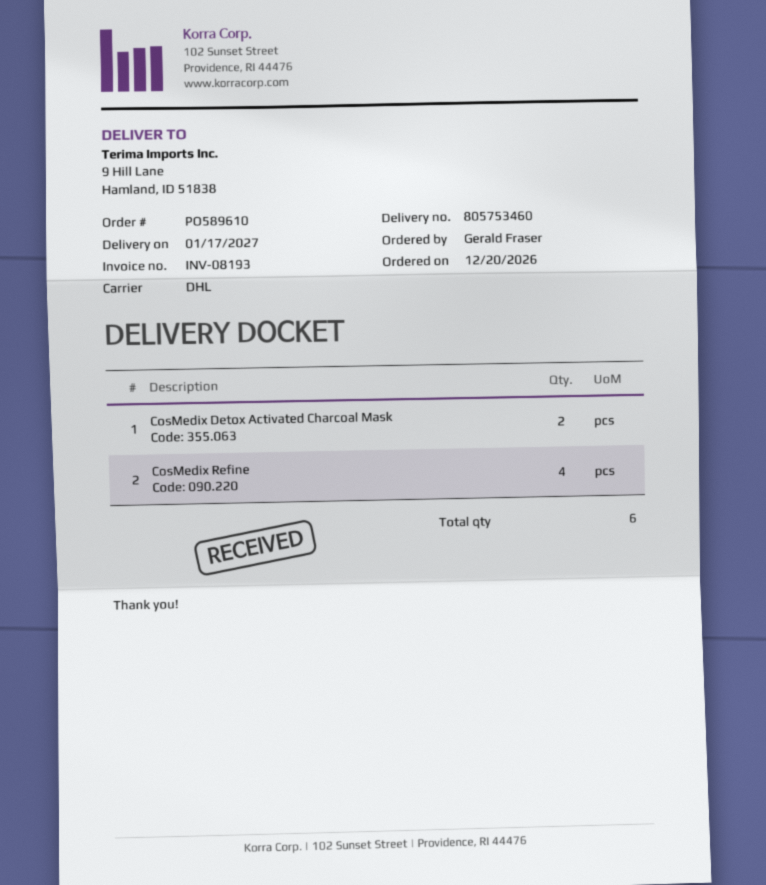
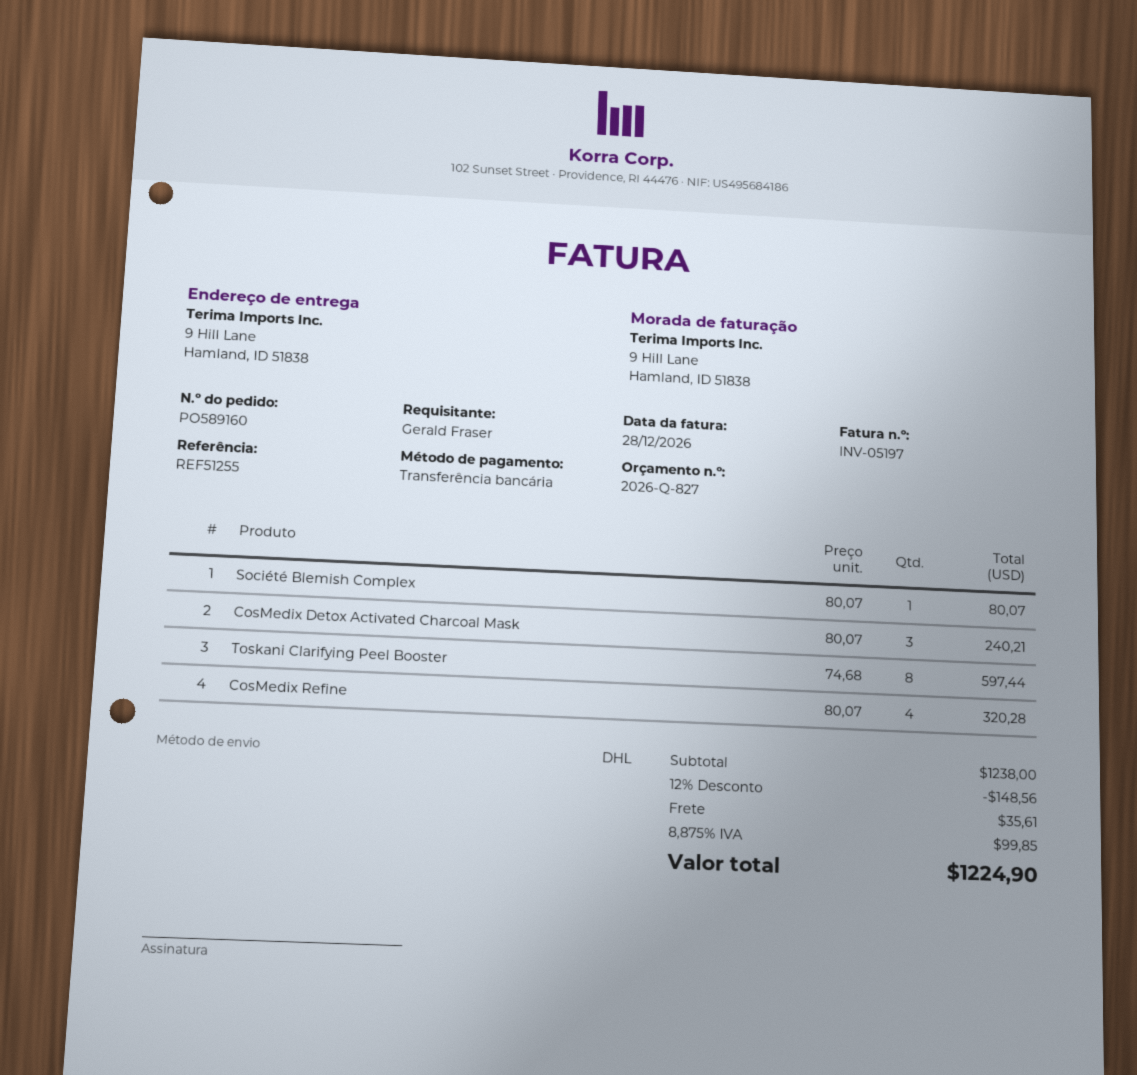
order number: PO589610 -> PO589160
invoice number: INV-08193 -> INV-05197
CosMedix Detox Activated Charcoal Mask: 2 -> 3
Société Blemish Complex: none -> 1
Toskani Clarifying Peel Booster: none -> 8

